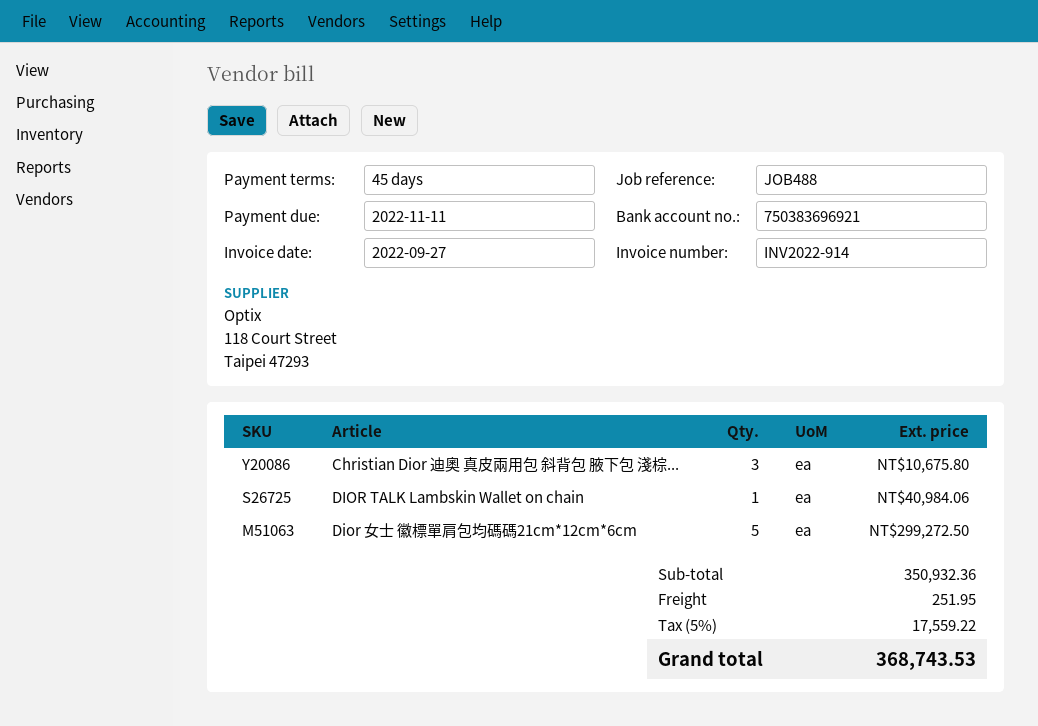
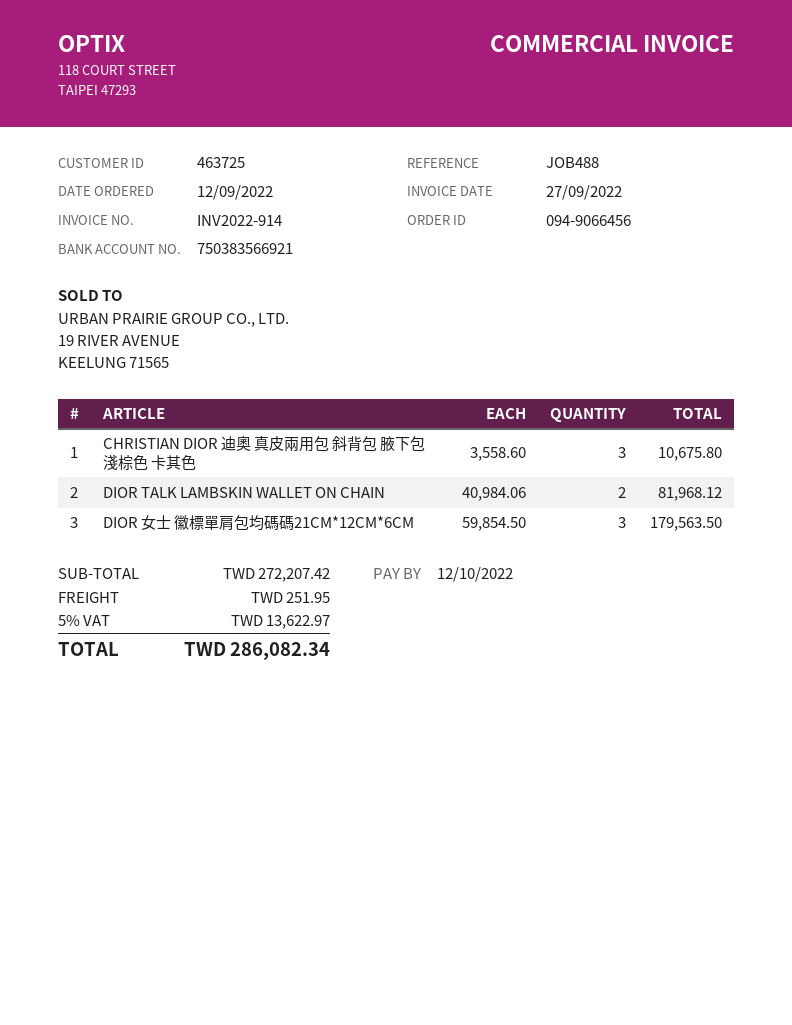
due date: 2022-11-11 -> 2022-10-12
bank account: 750383696921 -> 750383566921
DIOR TALK Lambskin Wallet on chain: 1 for 40984.06 -> 2 for 81968.12
Dior 女士 徽標單肩包均碼碼21cm*12cm*6cm: 5 for 299272.50 -> 3 for 179563.50
subtotal: 350932.36 -> 272207.42
tax: 5% = 17559.22 -> 5% = 13622.97
total: 368743.53 -> 286082.34

